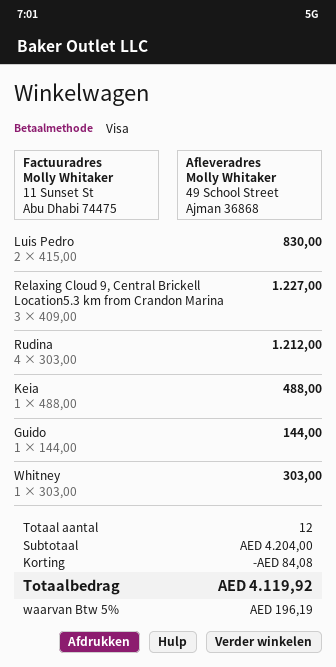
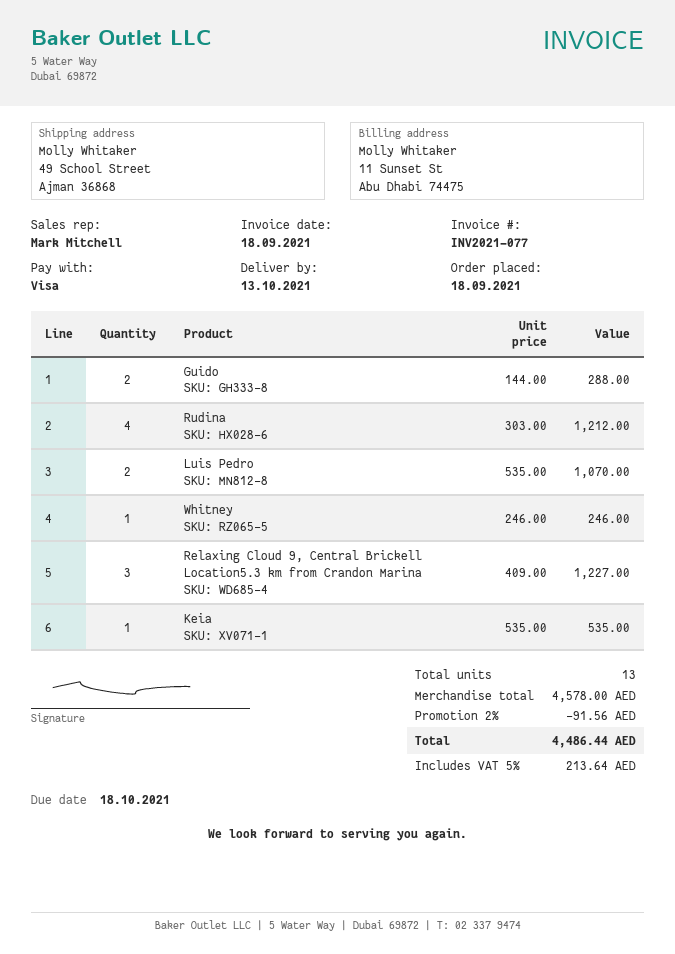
Luis Pedro: 2 x 415.00 = 830.00 -> 2 x 535.00 = 1070.00
Keia: 1 x 488.00 = 488.00 -> 1 x 535.00 = 535.00
Guido: 1 x 144.00 = 144.00 -> 2 x 144.00 = 288.00
Whitney: 1 x 303.00 = 303.00 -> 1 x 246.00 = 246.00
total quantity: 12 -> 13
subtotal: 4204.00 -> 4578.00
discount: 84.08 -> 91.56
tax: 5% = 196.19 -> 5% = 213.64
total: 4119.92 -> 4486.44

